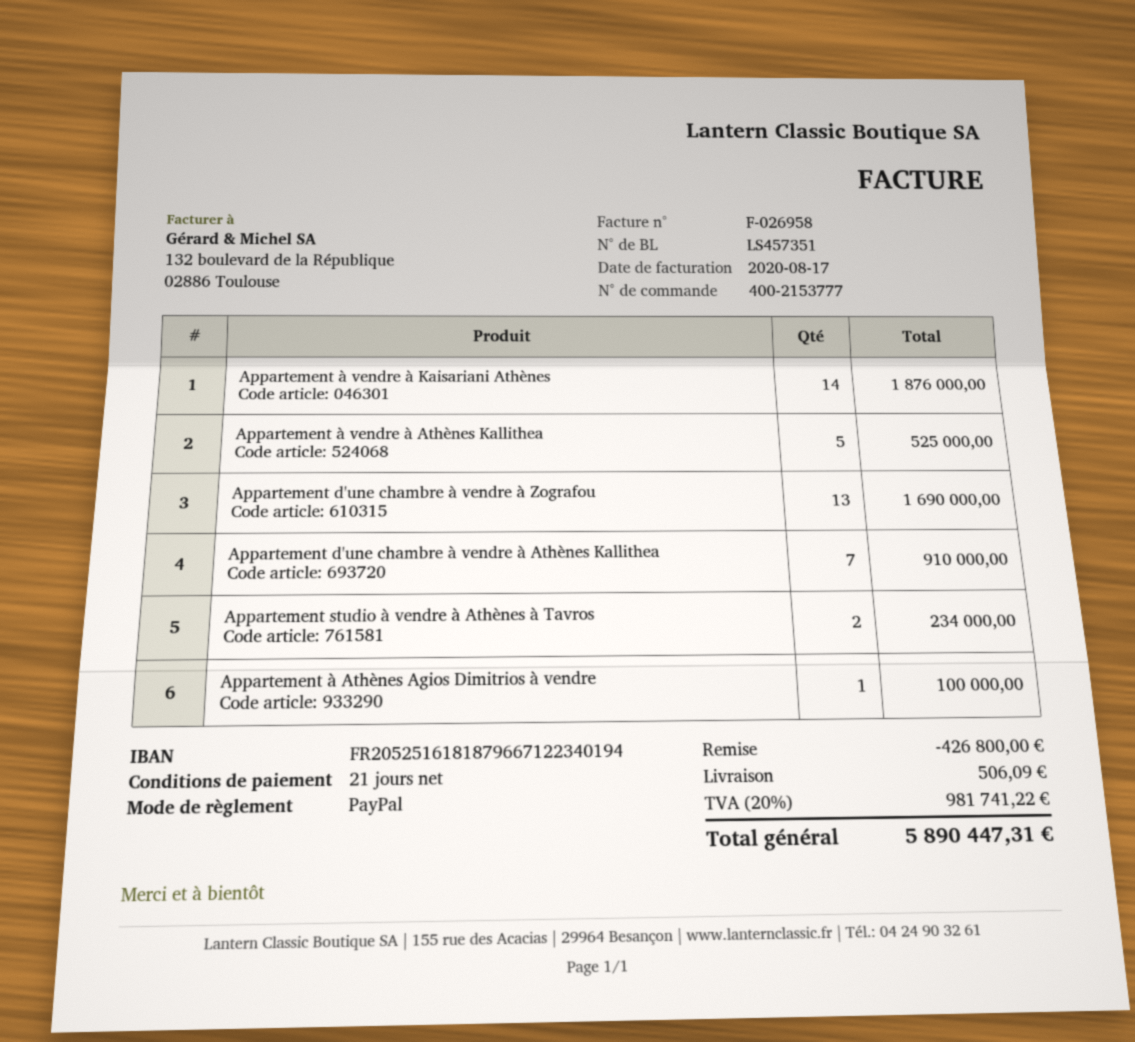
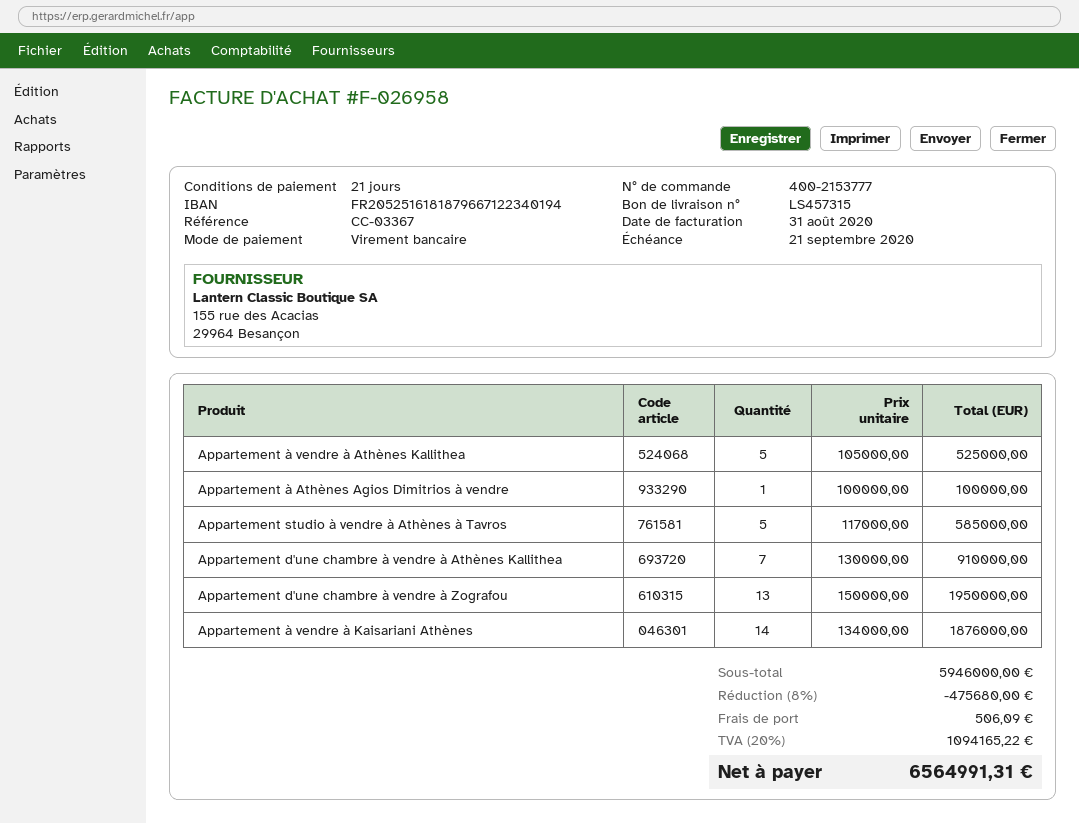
delivery note number: LS457351 -> LS457315
invoice date: 2020-08-17 -> 2020-08-31
payment method: PayPal -> bank transfer
Appartement d'une chambre à vendre à Zografou: 13 for 1690000.00 -> 13 for 1950000.00
Appartement studio à vendre à Athènes à Tavros: 2 for 234000.00 -> 5 for 585000.00
discount: 426800.00 -> 475680.00
tax: 20% = 981741.22 -> 20% = 1094165.22
total: 5890447.31 -> 6564991.31

